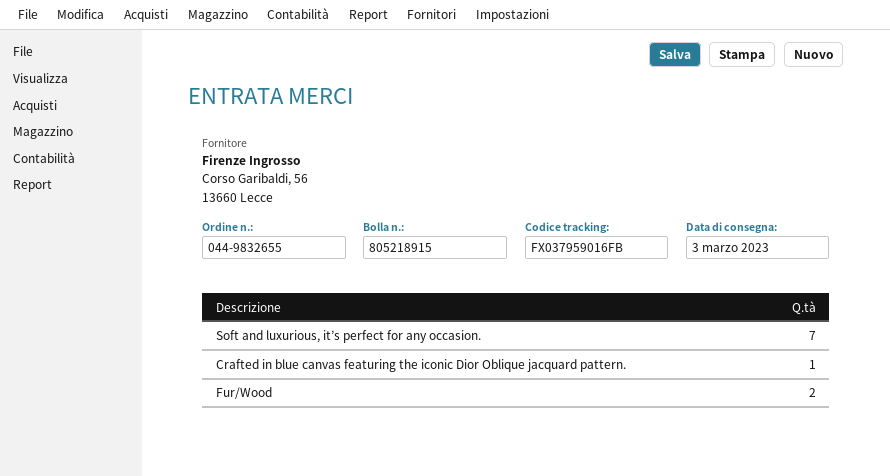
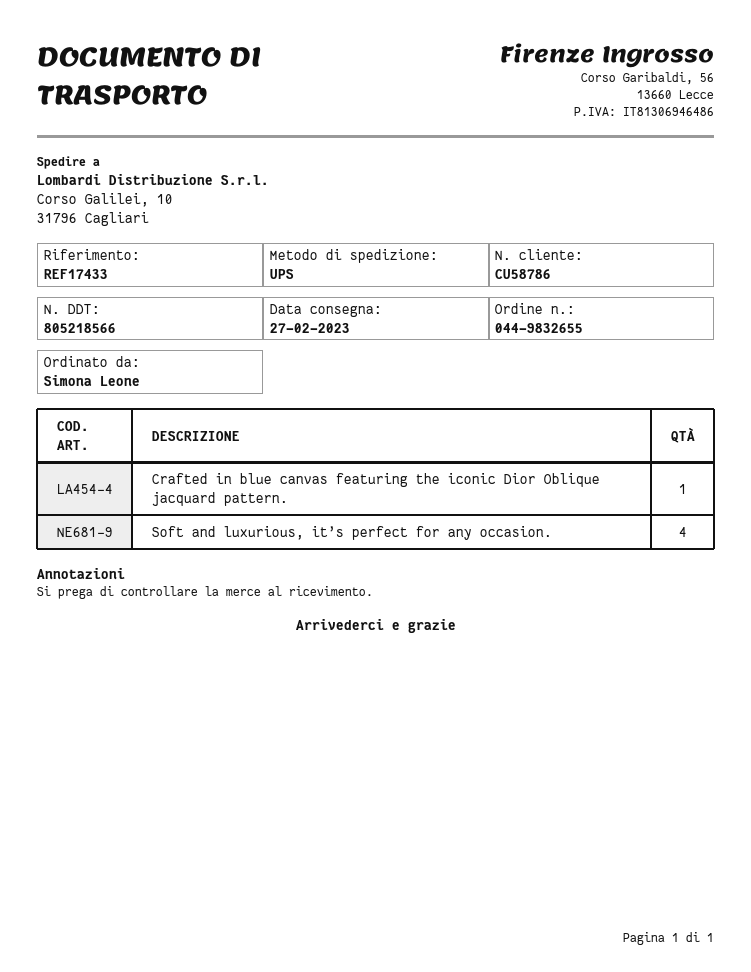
delivery note number: 805218915 -> 805218566
delivery date: 2023-03-03 -> 2023-02-27
Soft and luxurious, it’s perfect for any occasion.: 7 -> 4
Fur/Wood: 2 -> none

